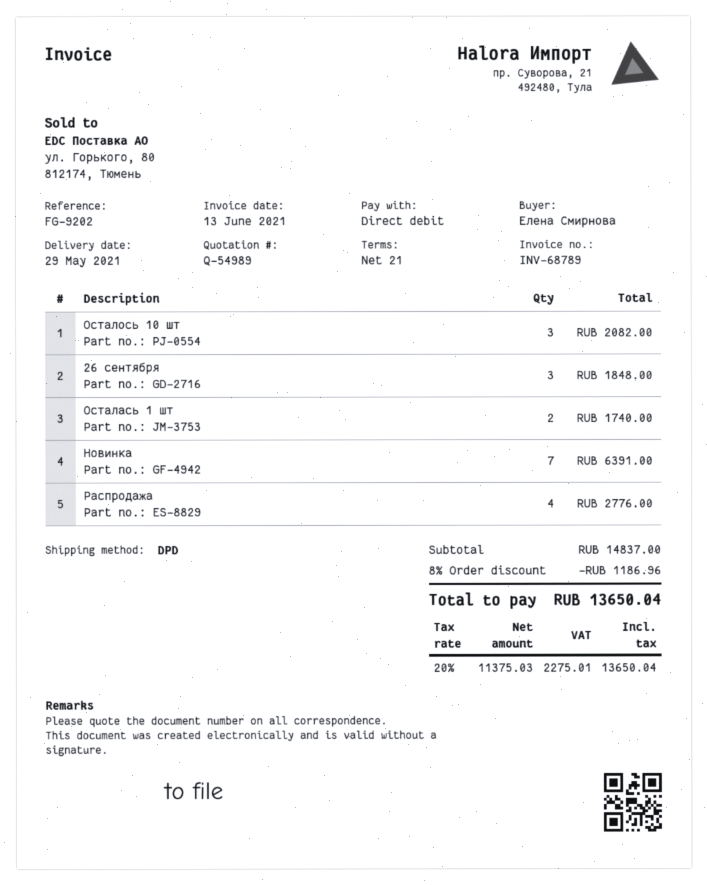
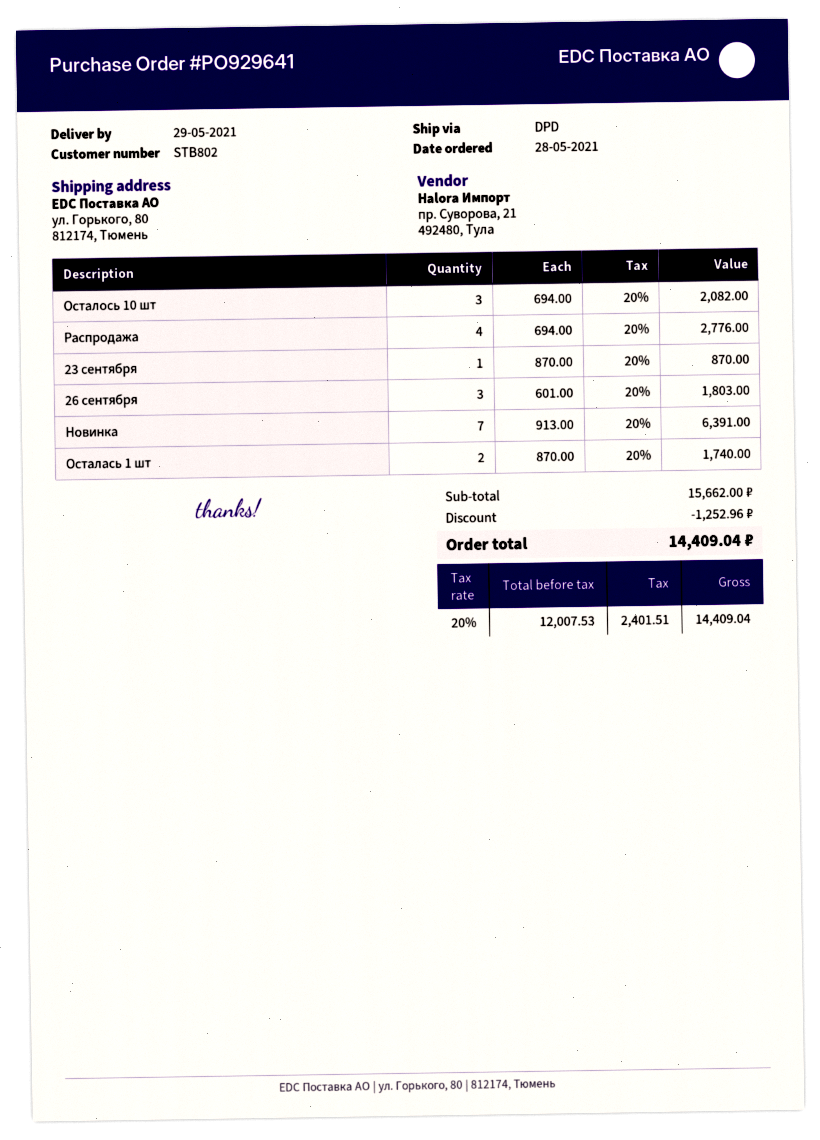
26 сентября: 3 for 1848.00 -> 3 for 1803.00
23 сентября: none -> 1 for 870.00
subtotal: 14837.00 -> 15662.00
discount: 1186.96 -> 1252.96
net: 11375.03 -> 12007.53
tax: 20% = 2275.01 -> 20% = 2401.51
total: 13650.04 -> 14409.04

